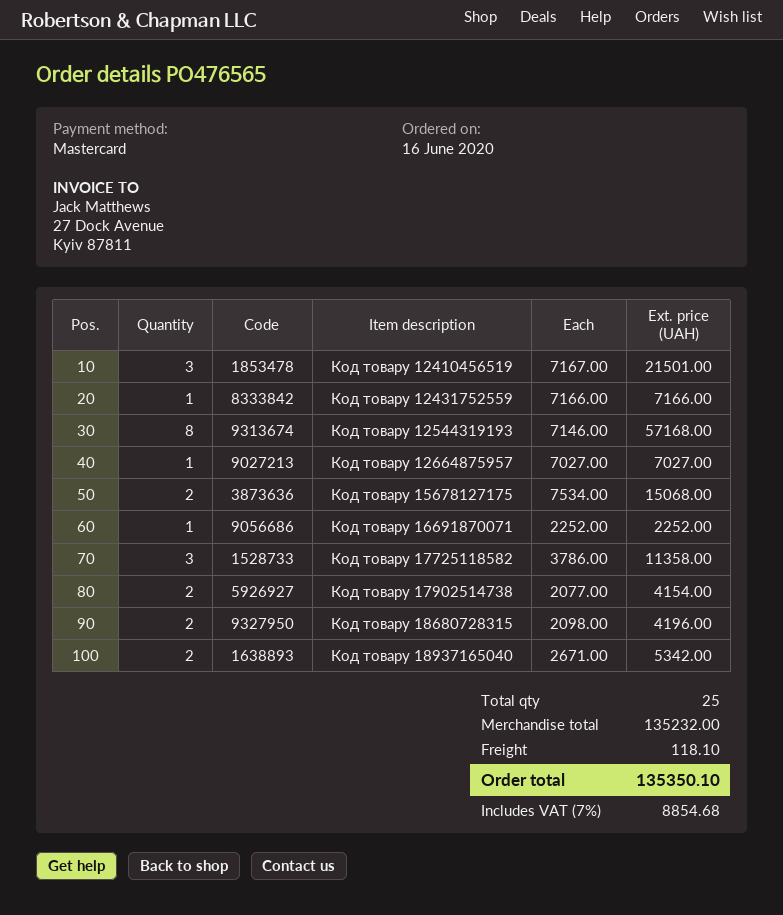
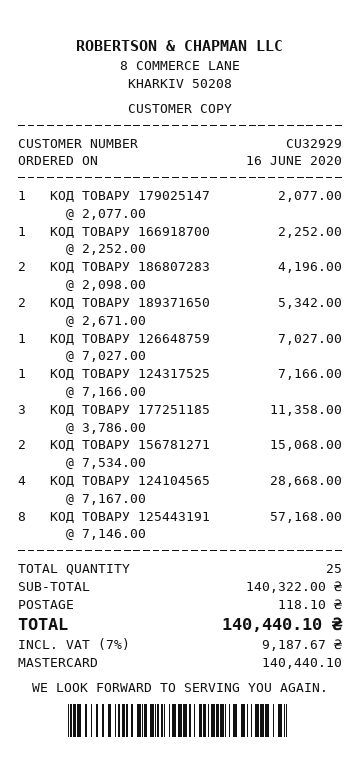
Код товару 12410456519: 3 x 7167.00 = 21501.00 -> 4 x 7167.00 = 28668.00
Код товару 17902514738: 2 x 2077.00 = 4154.00 -> 1 x 2077.00 = 2077.00
subtotal: 135232.00 -> 140322.00
tax: 7% = 8854.68 -> 7% = 9187.67
total: 135350.10 -> 140440.10

